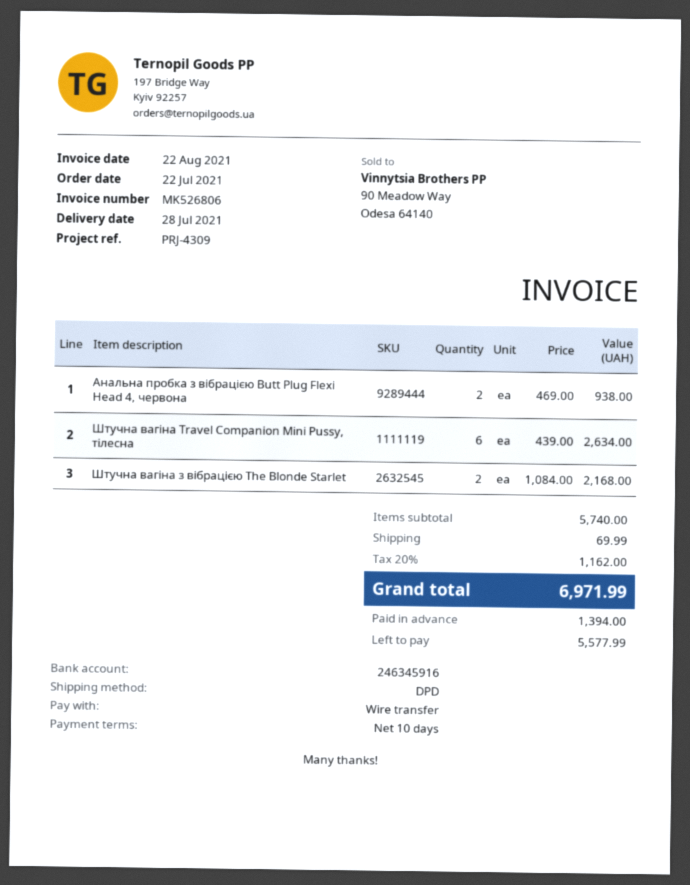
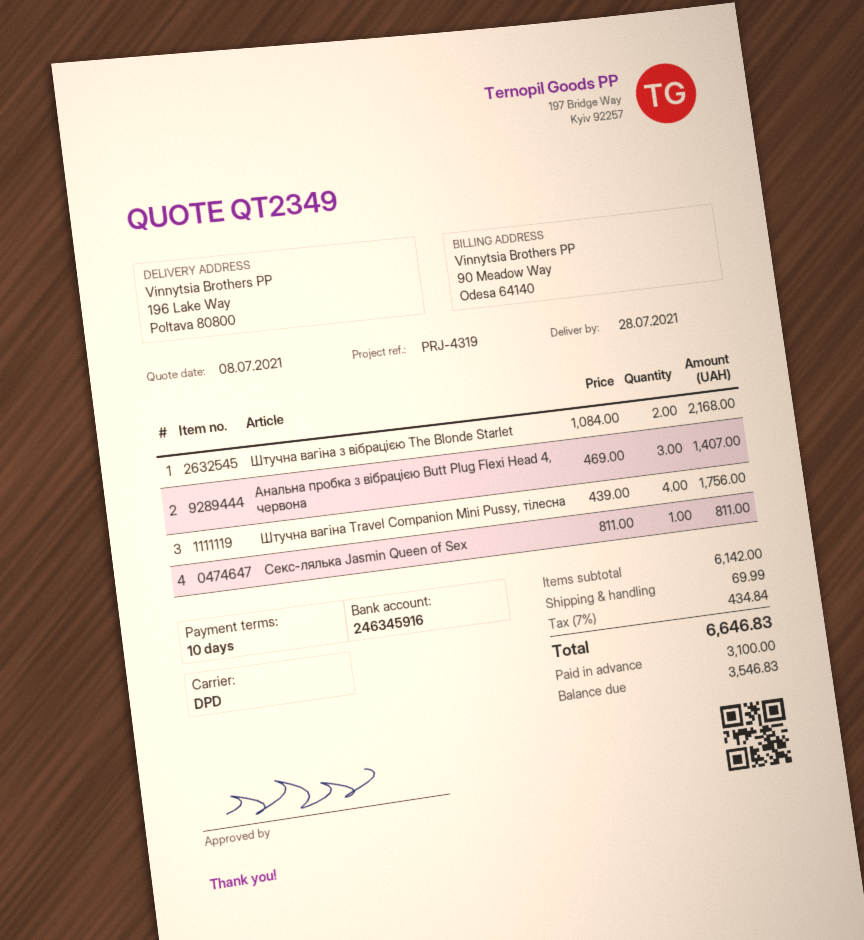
reference: PRJ-4309 -> PRJ-4319
Анальна пробка з вібрацією Butt Plug Flexi Head 4, червона: 2 x 469.00 = 938.00 -> 3 x 469.00 = 1407.00
Штучна вагіна Travel Companion Mini Pussy, тілесна: 6 x 439.00 = 2634.00 -> 4 x 439.00 = 1756.00
Секс-лялька Jasmin Queen of Sex: none -> 1 x 811.00 = 811.00
subtotal: 5740.00 -> 6142.00
tax: 20% = 1162.00 -> 7% = 434.84
total: 6971.99 -> 6646.83
deposit: 1394.00 -> 3100.00
balance: 5577.99 -> 3546.83

